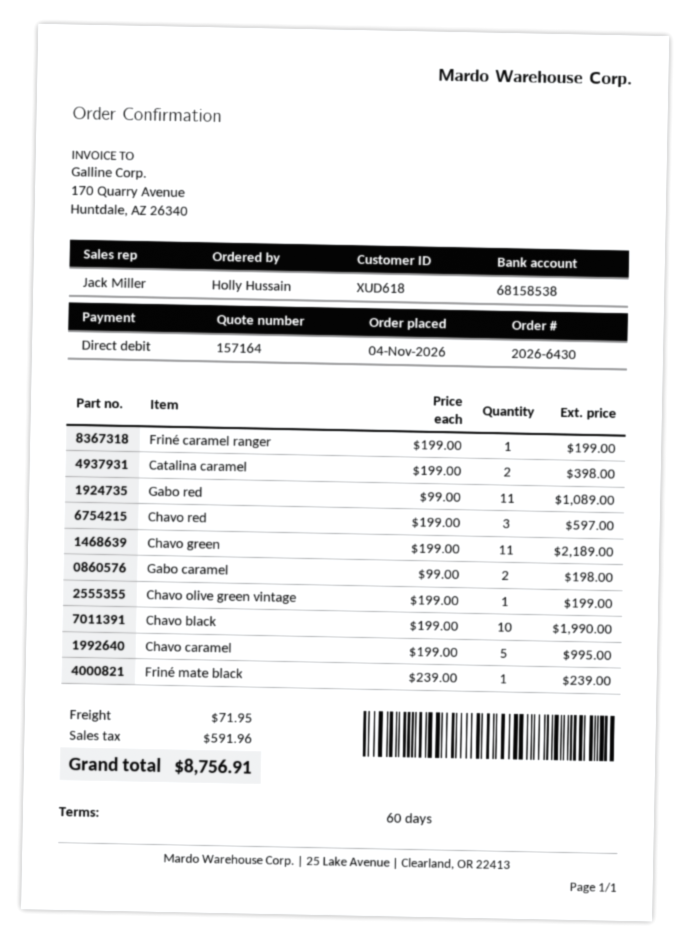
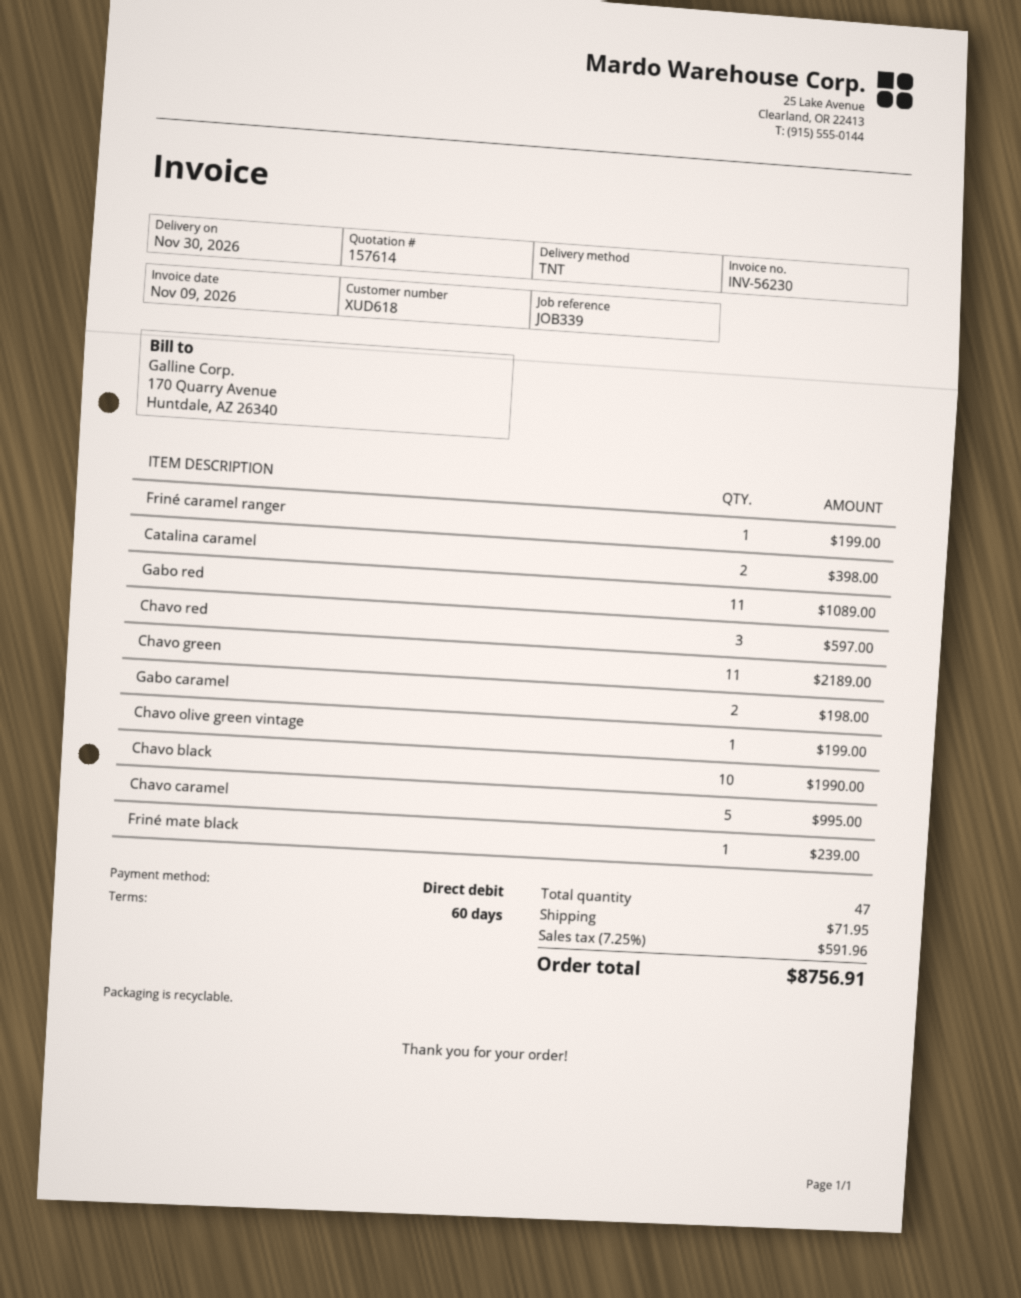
quote number: 157164 -> 157614

